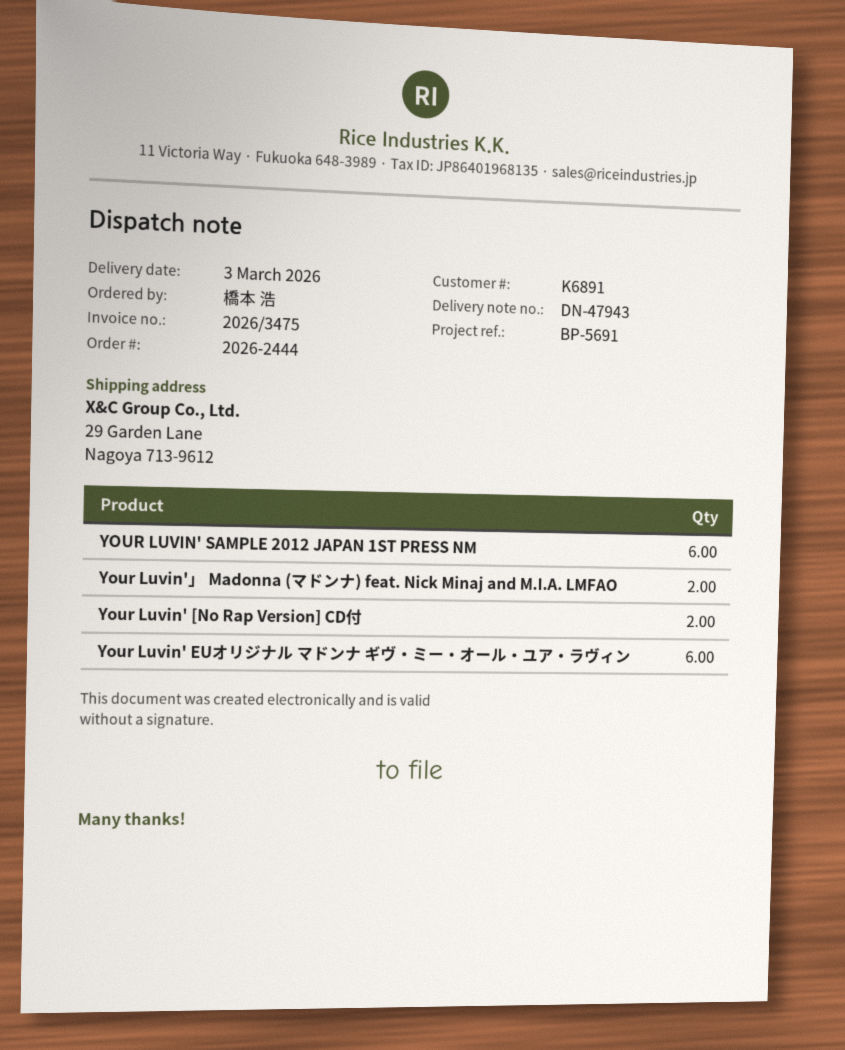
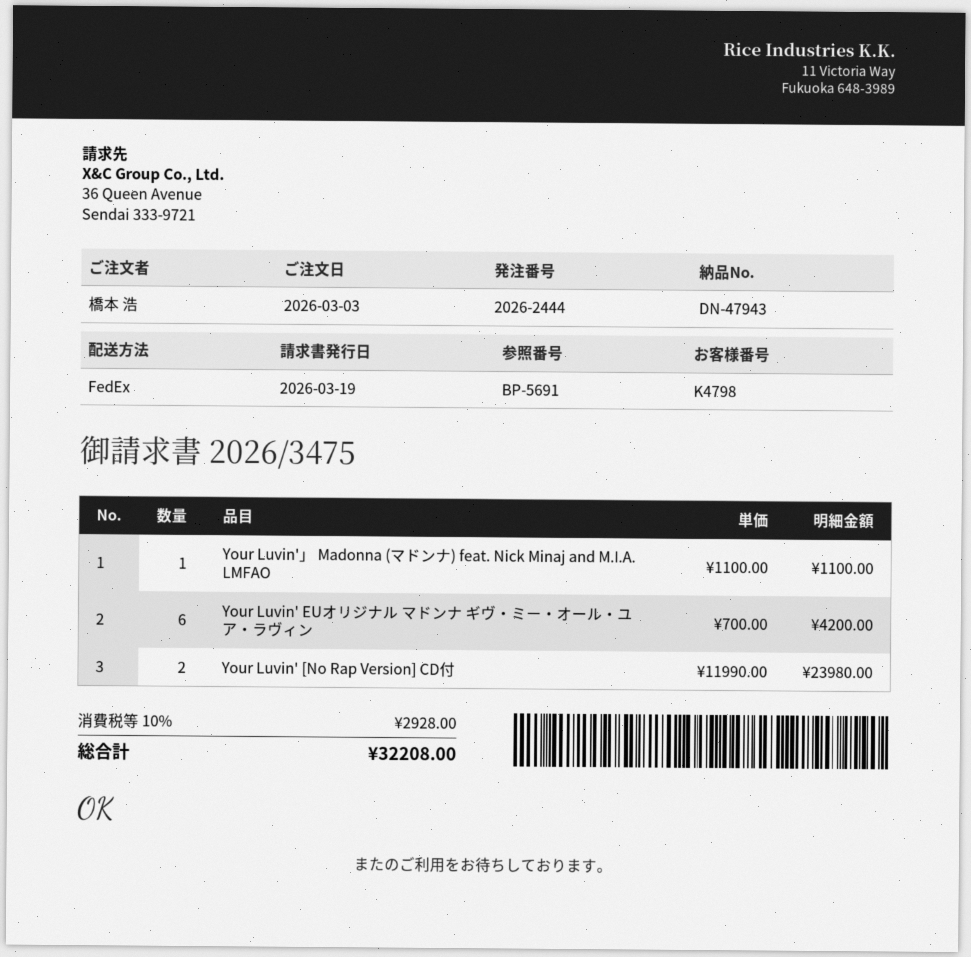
customer number: K6891 -> K4798
YOUR LUVIN' SAMPLE 2012 JAPAN 1ST PRESS NM: 6 -> none
Your Luvin'」 Madonna (マドンナ) feat. Nick Minaj and M.I.A. LMFAO: 2 -> 1

